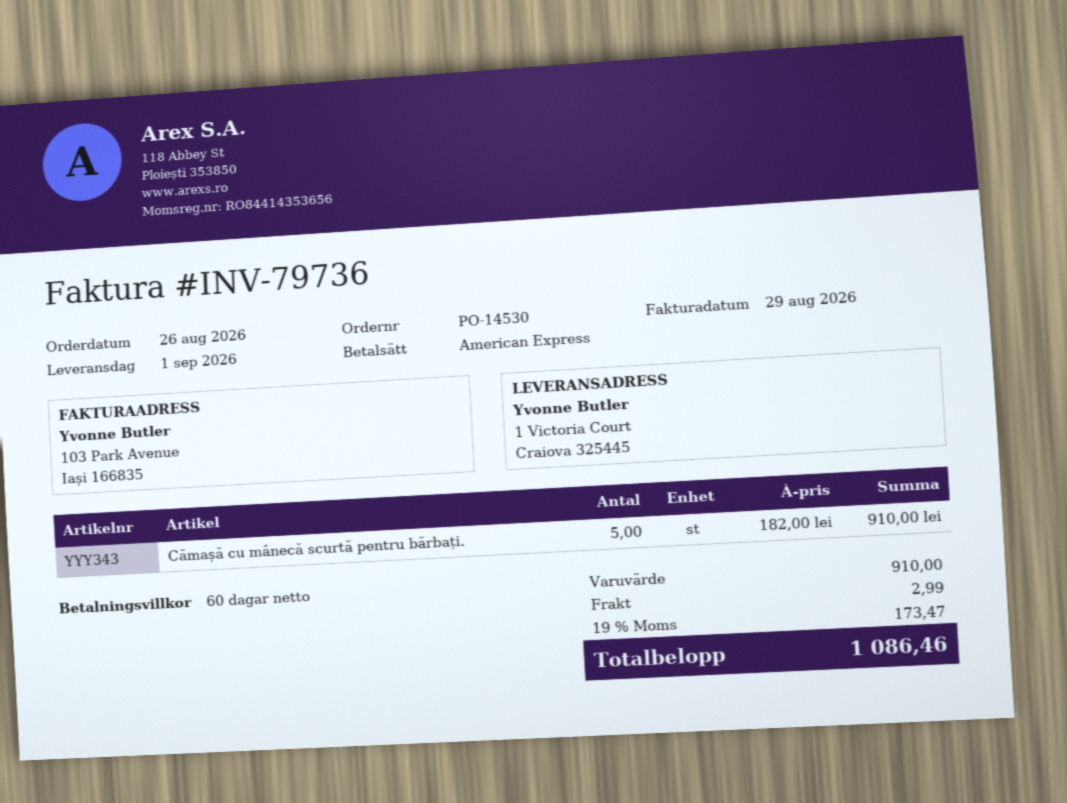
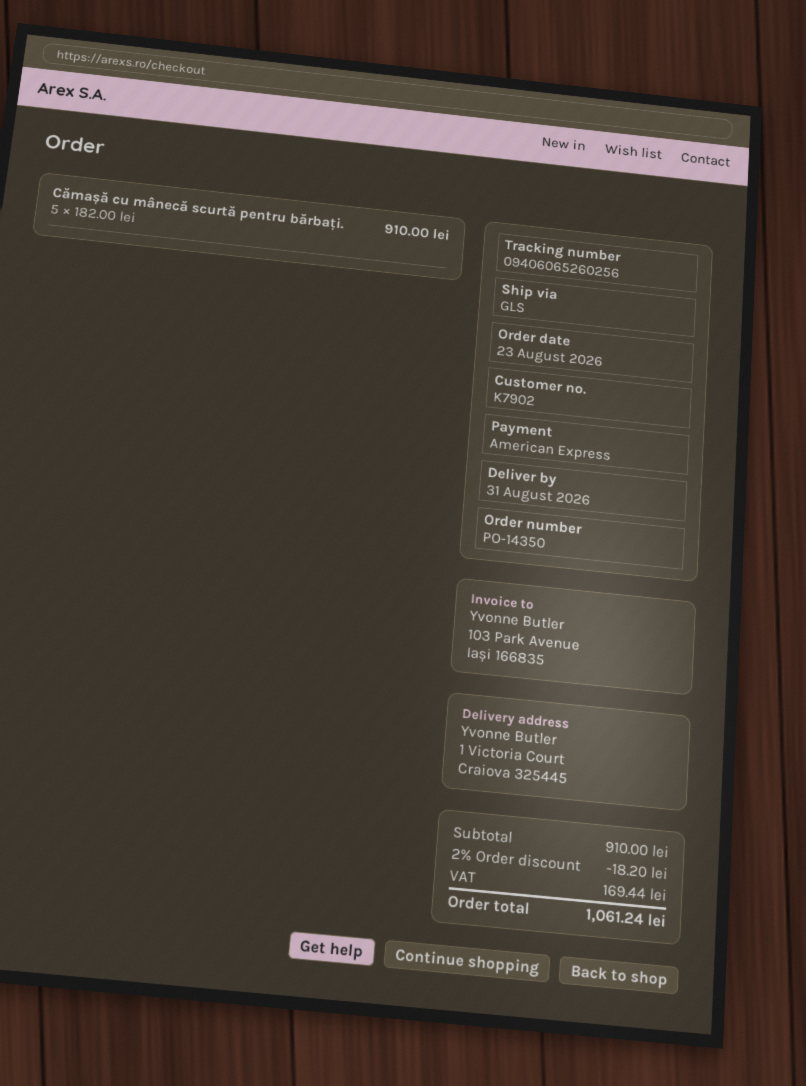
order number: PO-14530 -> PO-14350
order date: 2026-08-26 -> 2026-08-23
delivery date: 2026-09-01 -> 2026-08-31
discount: none -> 2% = 18.20
shipping: 2.99 -> none
tax: 173.47 -> 169.44
total: 1086.46 -> 1061.24

